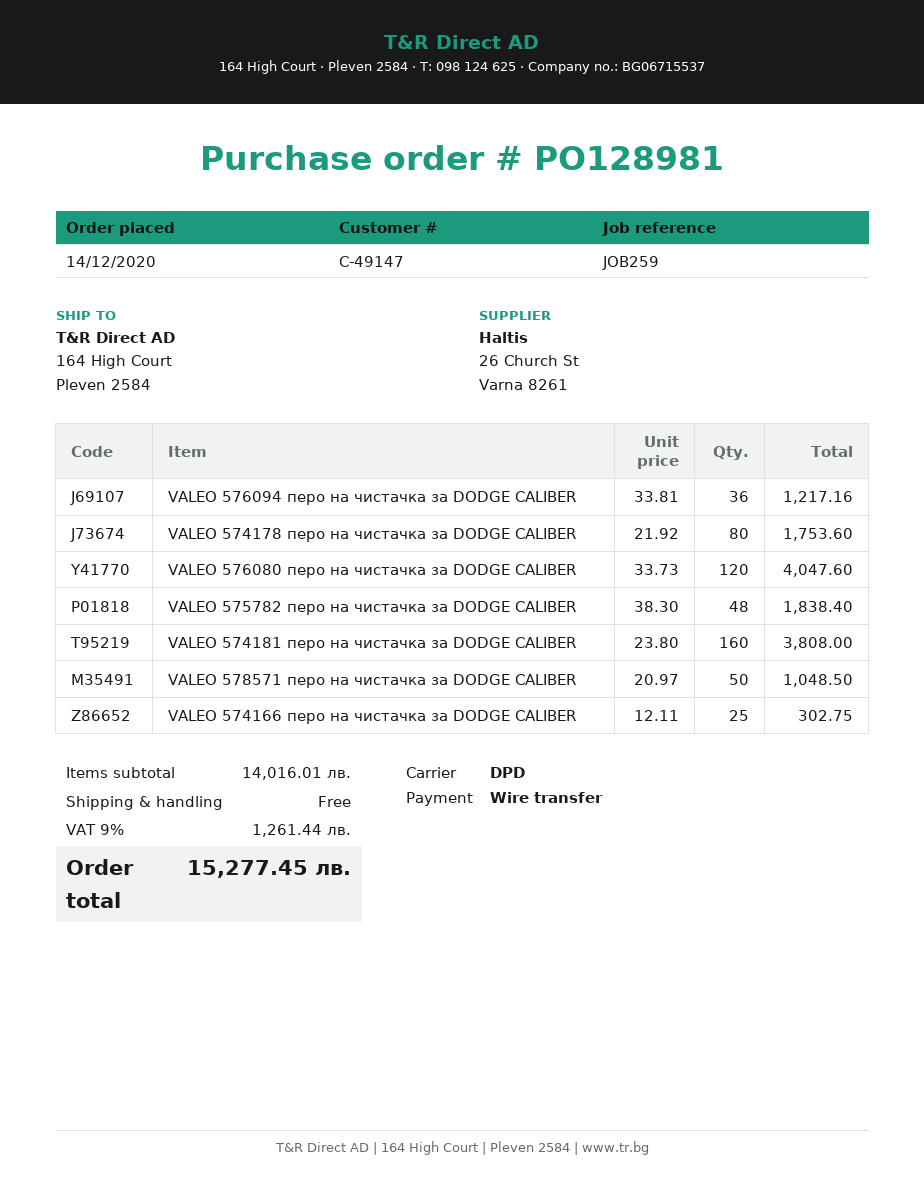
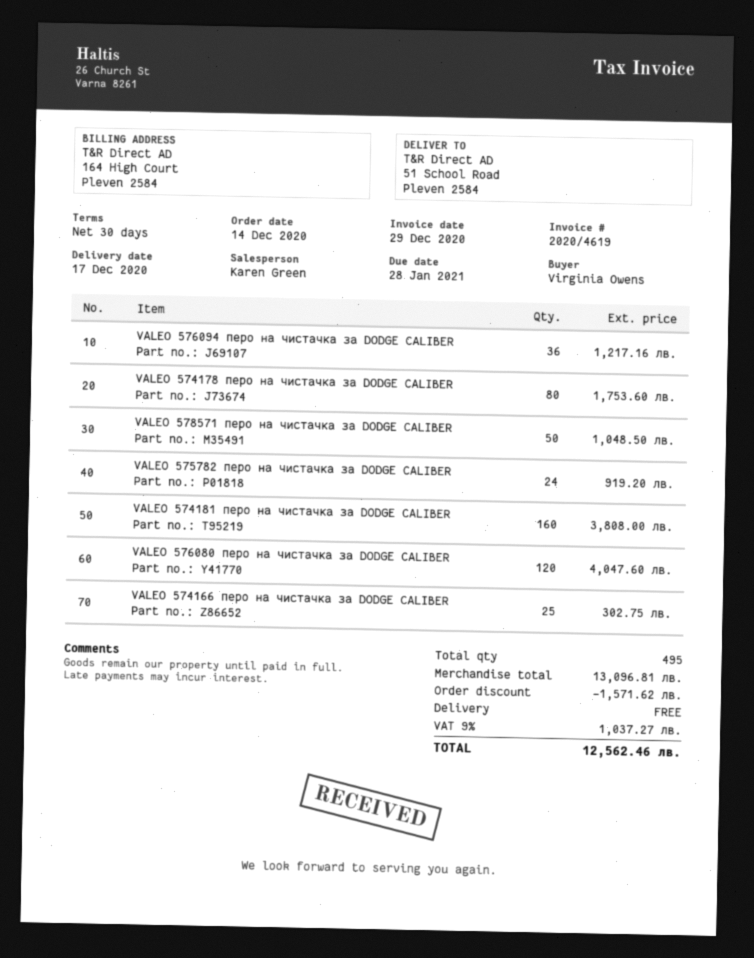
ship to: 164 High Court, Pleven 2584 -> 51 School Road, Pleven 2584
VALEO 575782 перо на чистачка за DODGE CALIBER: 48 for 1838.40 -> 24 for 919.20
subtotal: 14016.01 -> 13096.81
discount: none -> 1571.62
tax: 9% = 1261.44 -> 9% = 1037.27
total: 15277.45 -> 12562.46

